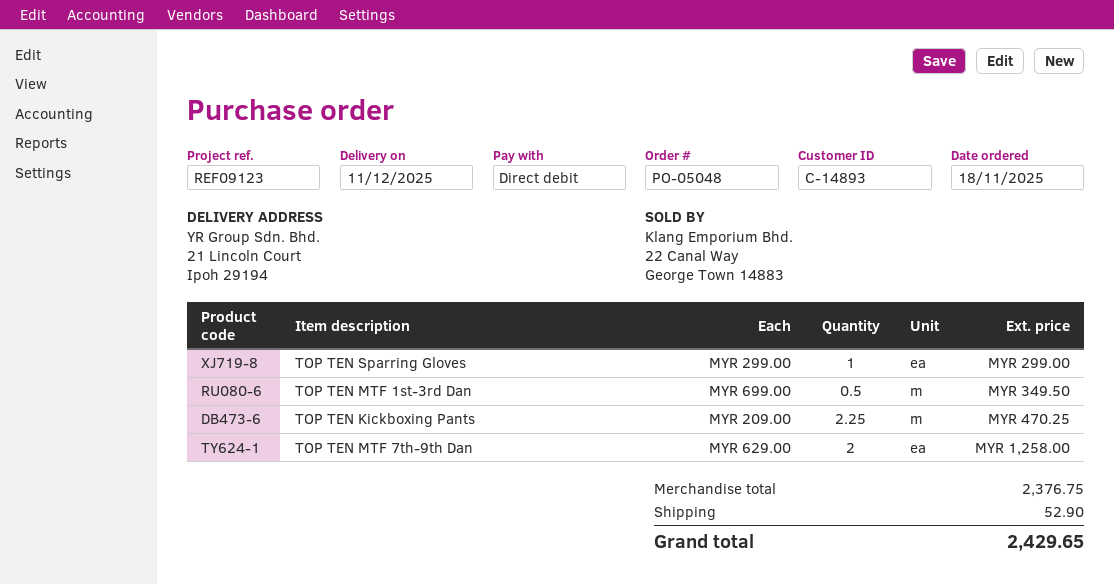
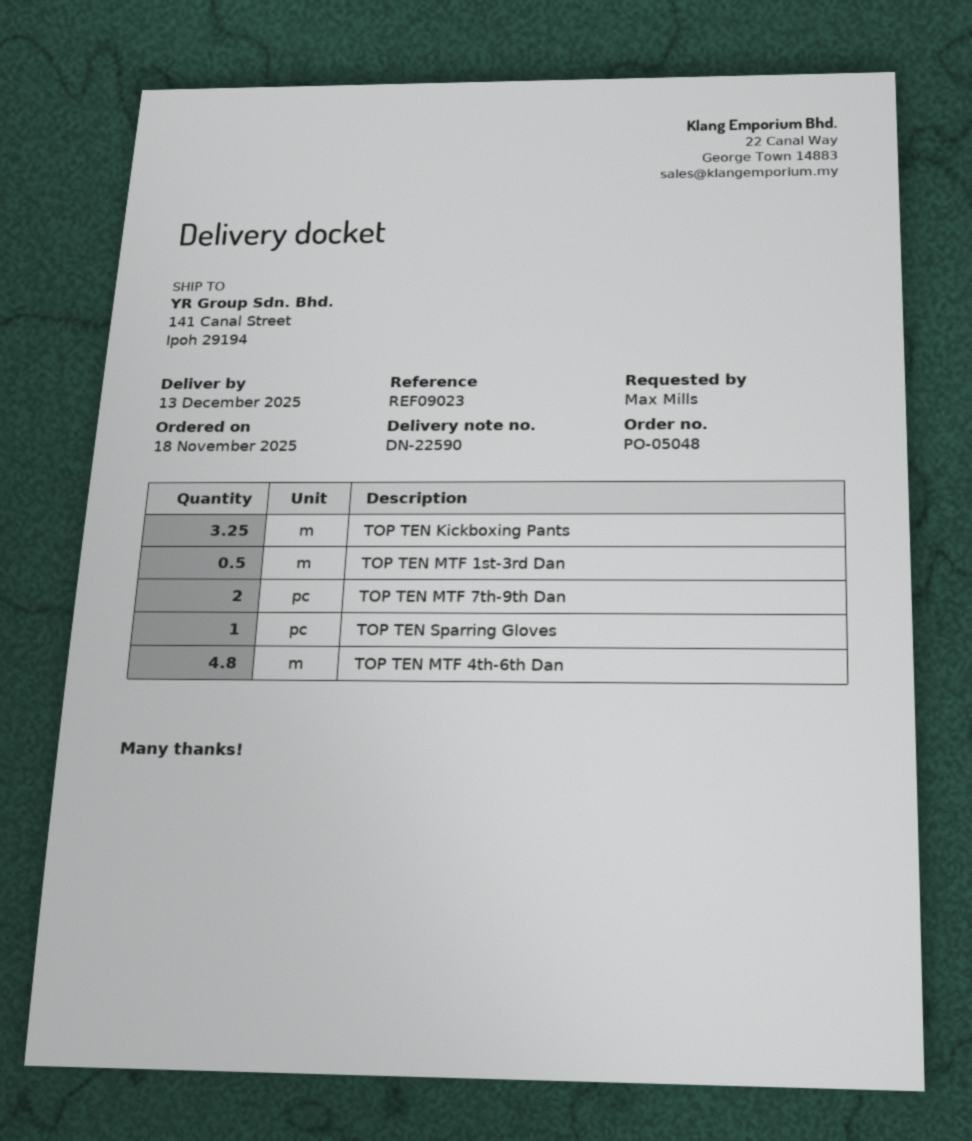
delivery date: 2025-12-11 -> 2025-12-13
reference: REF09123 -> REF09023
ship to: 21 Lincoln Court, Ipoh 29194 -> 141 Canal Street, Ipoh 29194
TOP TEN Kickboxing Pants: 2.25 -> 3.25
TOP TEN MTF 4th-6th Dan: none -> 4.8

